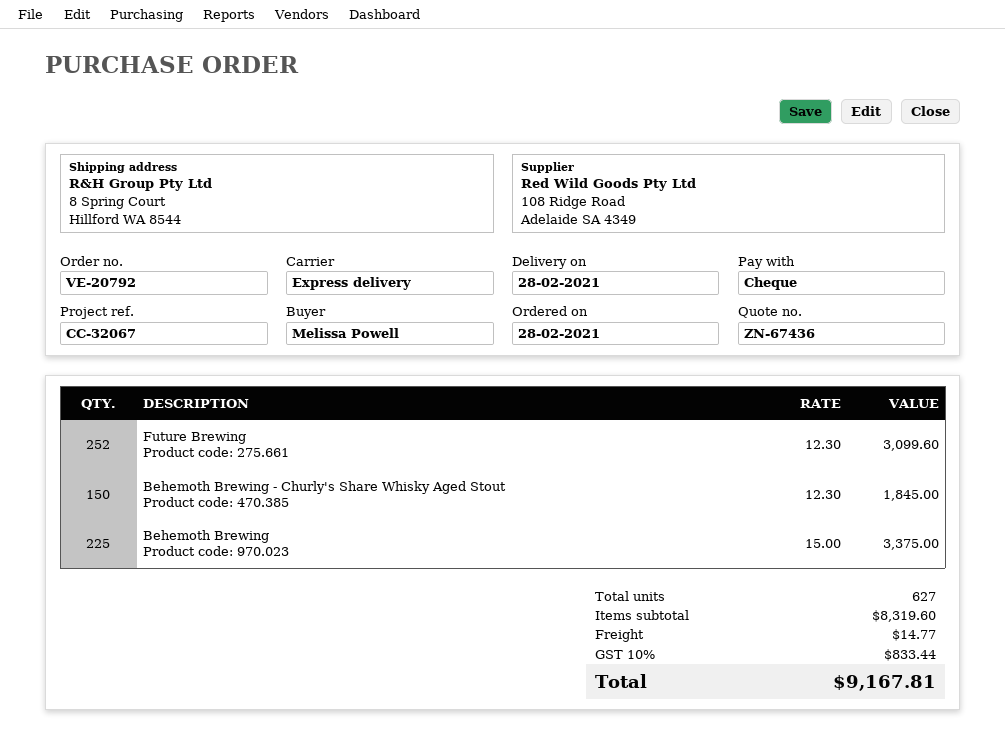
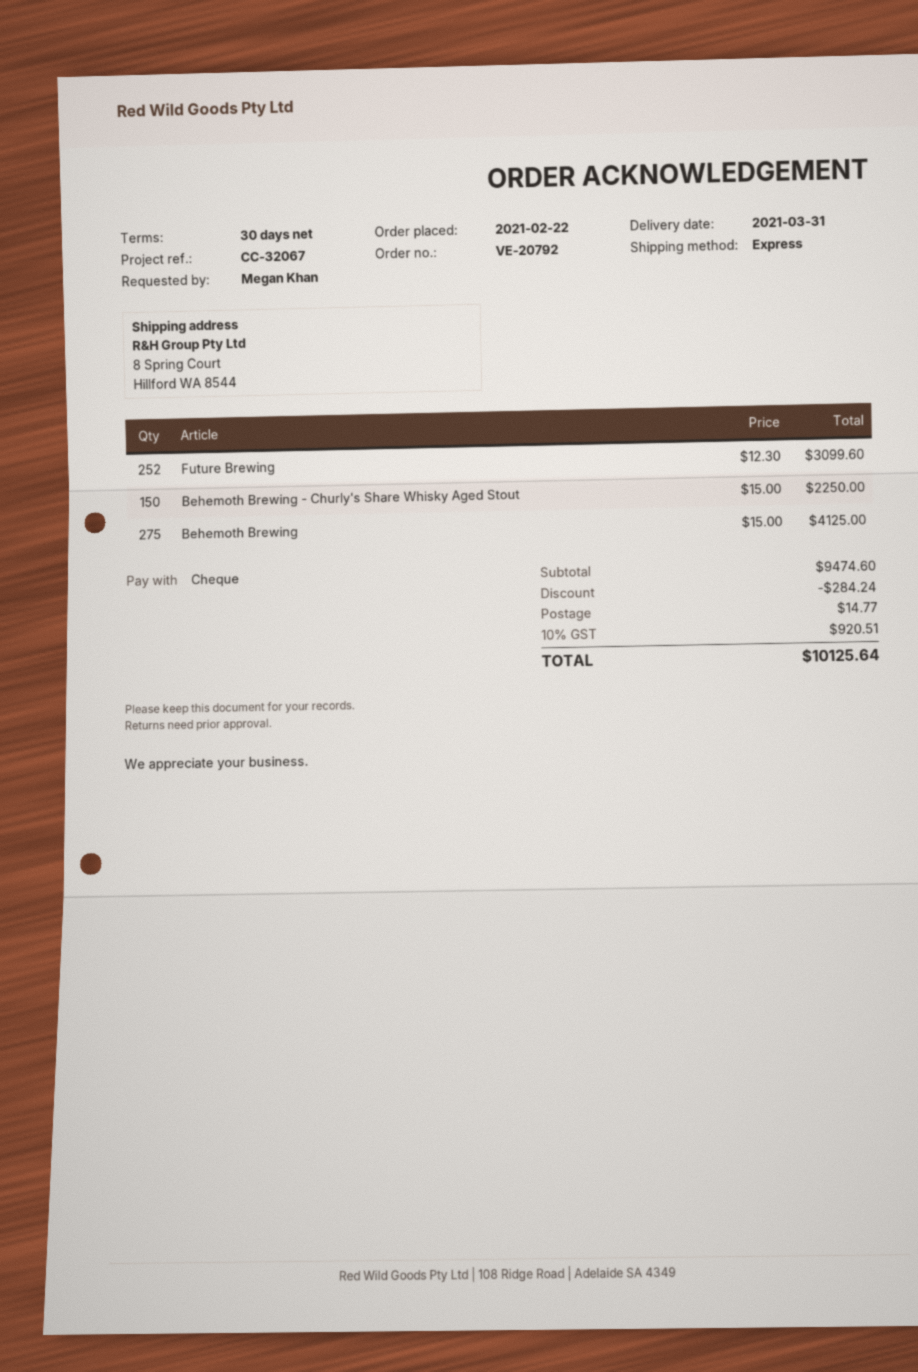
order date: 2021-02-28 -> 2021-02-22
delivery date: 2021-02-28 -> 2021-03-31
ordered by: Melissa Powell -> Megan Khan
Behemoth Brewing - Churly's Share Whisky Aged Stout: 150 x 12.30 = 1845.00 -> 150 x 15.00 = 2250.00
Behemoth Brewing: 225 x 15.00 = 3375.00 -> 275 x 15.00 = 4125.00
subtotal: 8319.60 -> 9474.60
discount: none -> 284.24
tax: 10% = 833.44 -> 10% = 920.51
total: 9167.81 -> 10125.64

